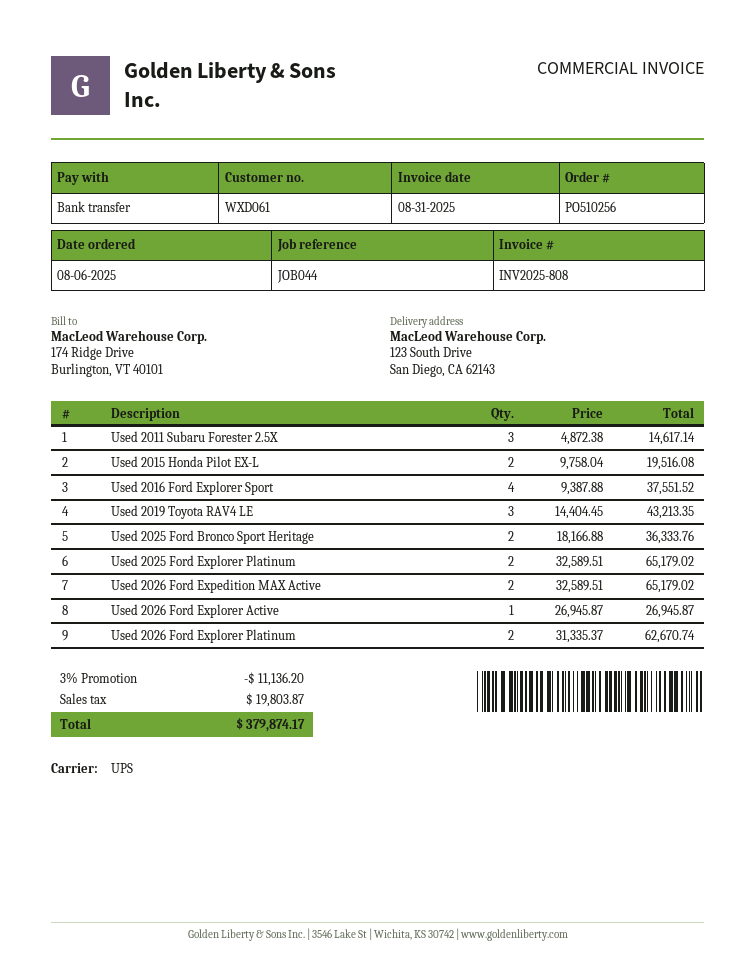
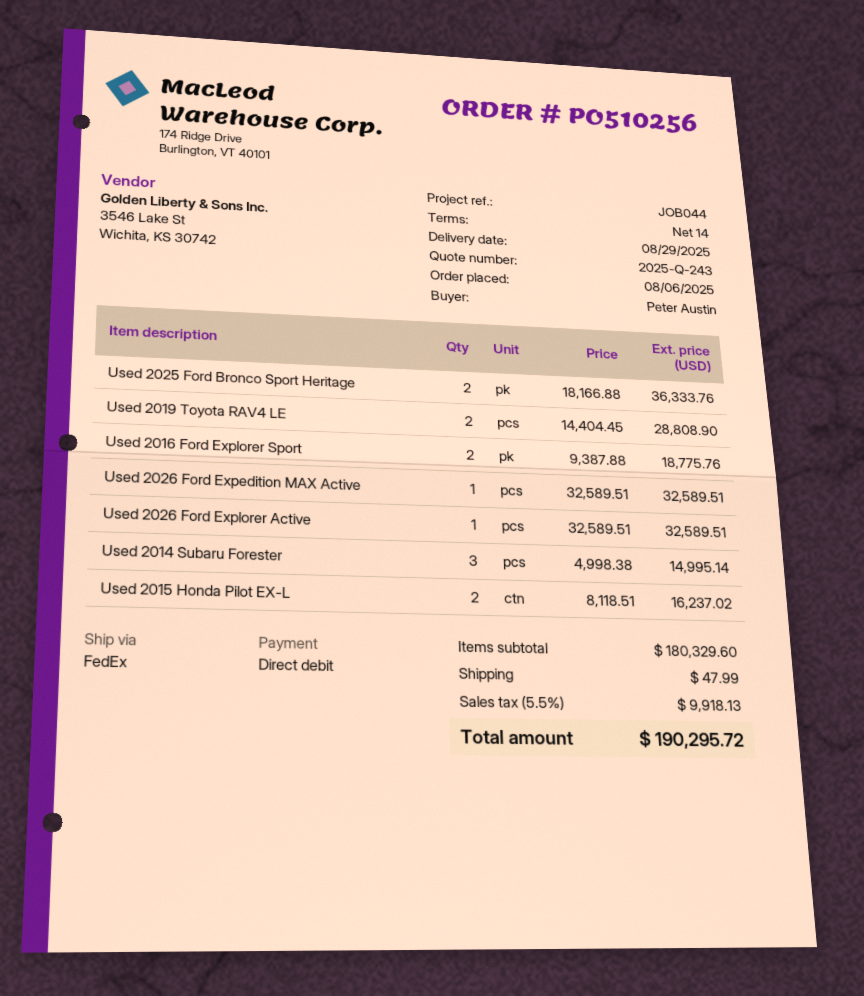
payment method: bank transfer -> direct debit
shipping method: UPS -> FedEx
Used 2011 Subaru Forester 2.5X: 3 x 4872.38 = 14617.14 -> none
Used 2015 Honda Pilot EX-L: 2 x 9758.04 = 19516.08 -> 2 x 8118.51 = 16237.02
Used 2016 Ford Explorer Sport: 4 x 9387.88 = 37551.52 -> 2 x 9387.88 = 18775.76
Used 2019 Toyota RAV4 LE: 3 x 14404.45 = 43213.35 -> 2 x 14404.45 = 28808.90
Used 2025 Ford Explorer Platinum: 2 x 32589.51 = 65179.02 -> none
Used 2026 Ford Expedition MAX Active: 2 x 32589.51 = 65179.02 -> 1 x 32589.51 = 32589.51
Used 2026 Ford Explorer Active: 1 x 26945.87 = 26945.87 -> 1 x 32589.51 = 32589.51
Used 2026 Ford Explorer Platinum: 2 x 31335.37 = 62670.74 -> none
Used 2014 Subaru Forester: none -> 3 x 4998.38 = 14995.14
discount: 3% = 11136.20 -> none
shipping: none -> 47.99
tax: 19803.87 -> 9918.13
total: 379874.17 -> 190295.72

